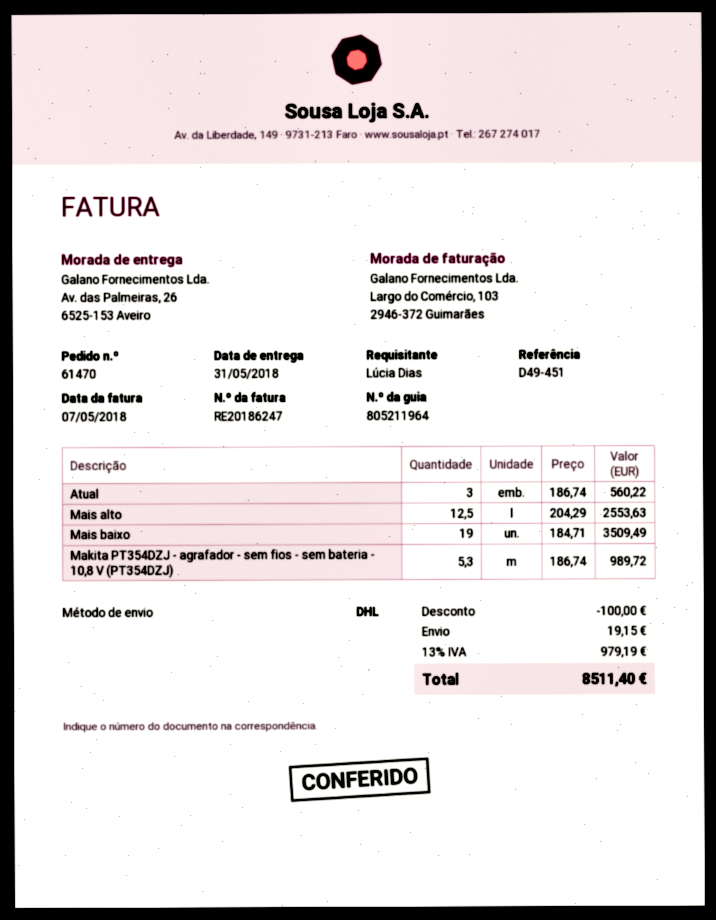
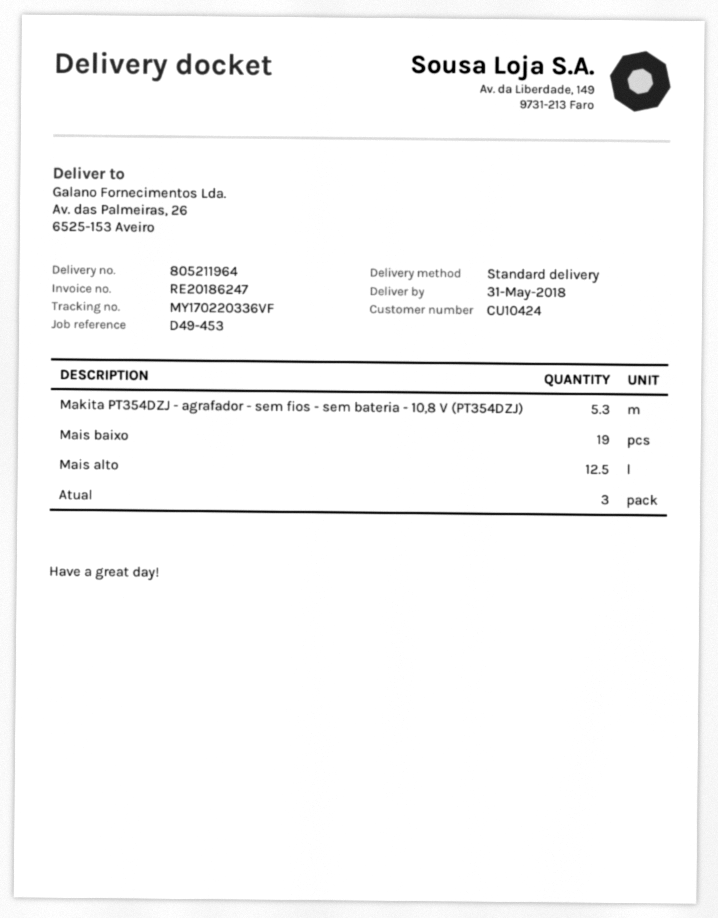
reference: D49-451 -> D49-453
shipping method: DHL -> standard

